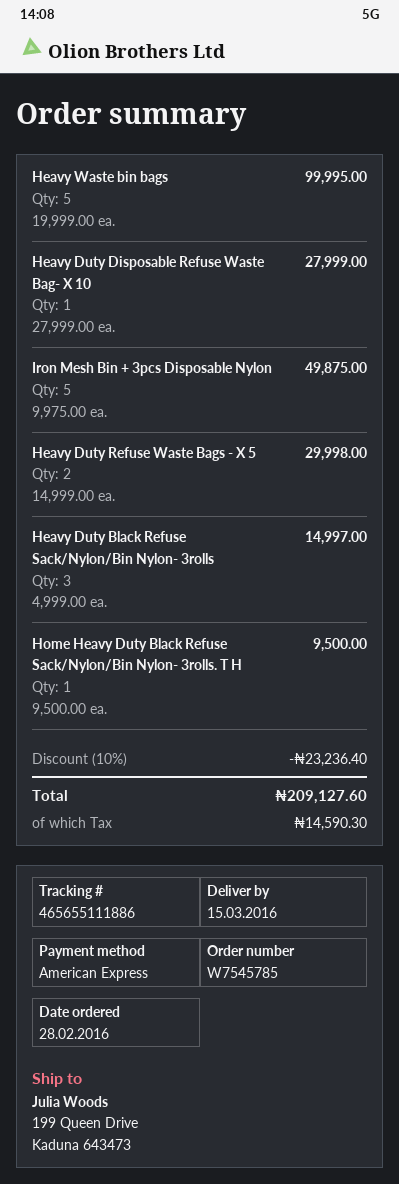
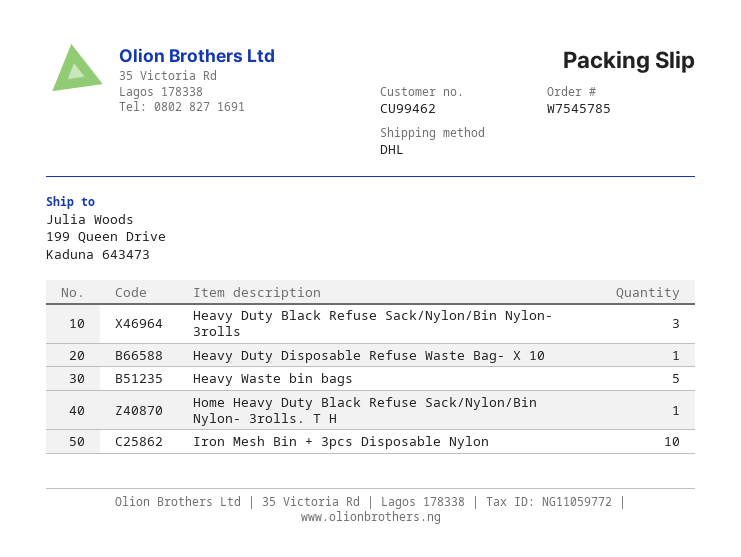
Iron Mesh Bin + 3pcs Disposable Nylon: 5 -> 10
Heavy Duty Refuse Waste Bags - X 5: 2 -> none

